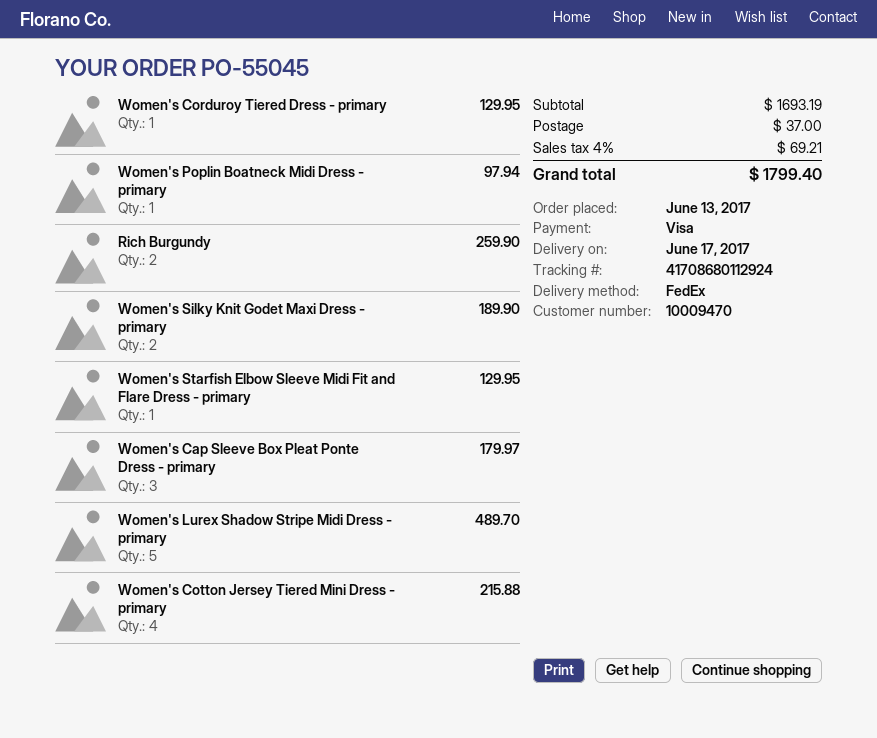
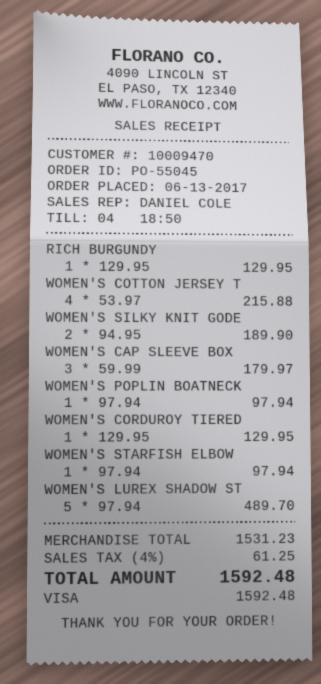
Rich Burgundy: 2 for 259.90 -> 1 for 129.95
Women's Starfish Elbow Sleeve Midi Fit and Flare Dress - primary: 1 for 129.95 -> 1 for 97.94
subtotal: 1693.19 -> 1531.23
shipping: 37.00 -> none
tax: 4% = 69.21 -> 4% = 61.25
total: 1799.40 -> 1592.48

